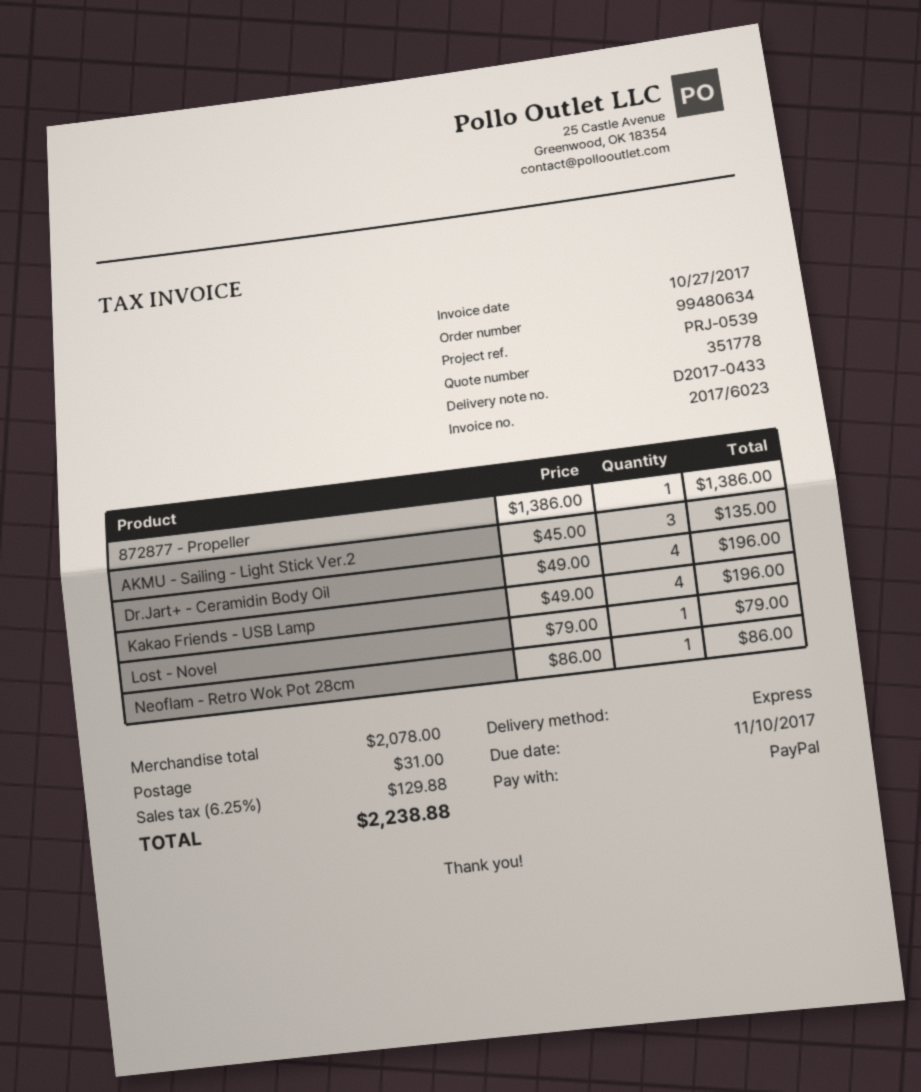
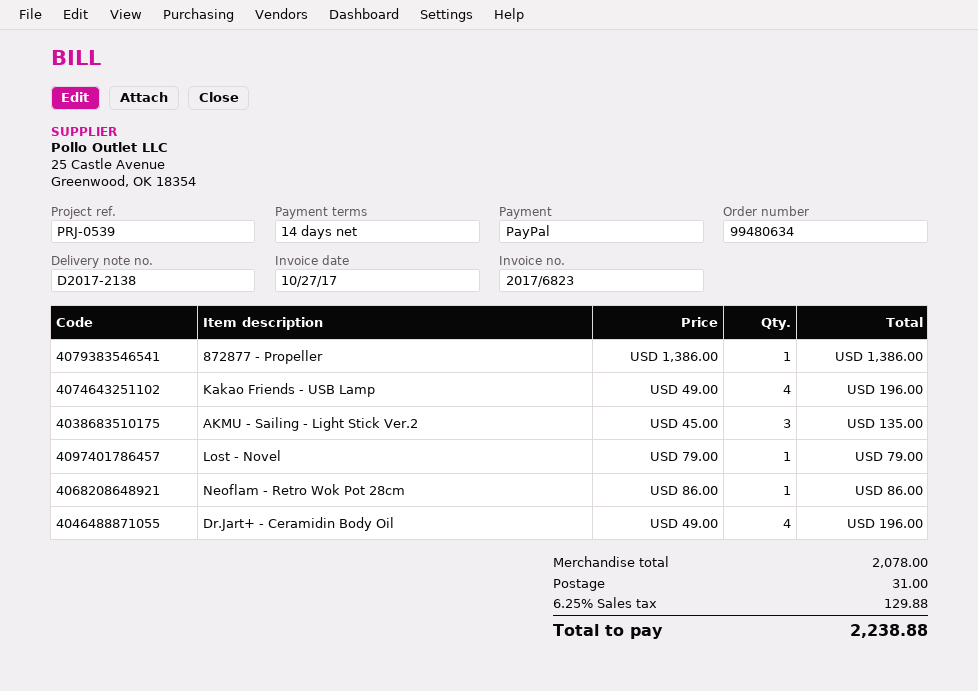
delivery note number: D2017-0433 -> D2017-2138
invoice number: 2017/6023 -> 2017/6823

